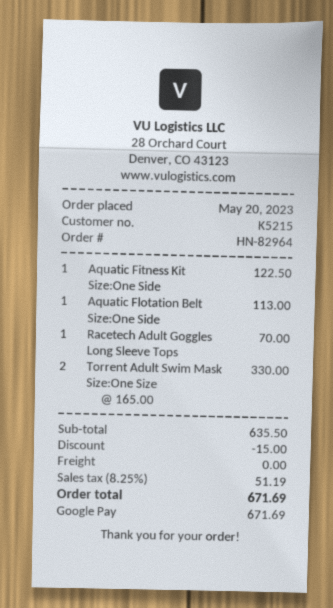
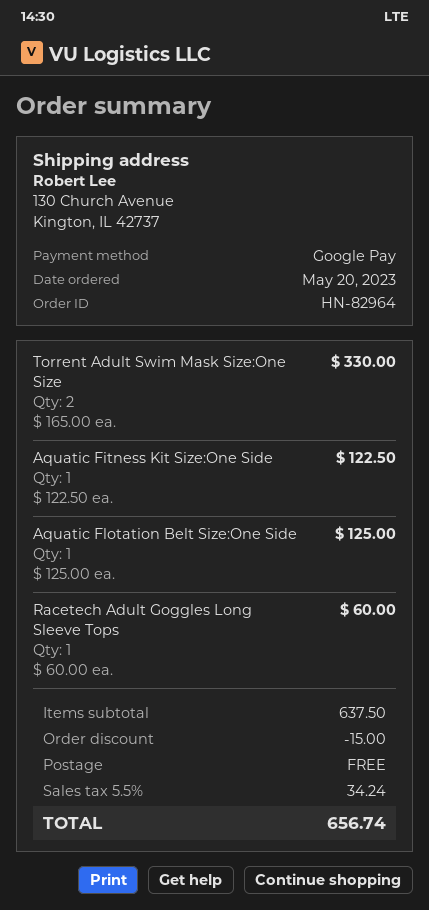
Aquatic Flotation Belt Size:One Side: 1 x 113.00 = 113.00 -> 1 x 125.00 = 125.00
Racetech Adult Goggles Long Sleeve Tops: 1 x 70.00 = 70.00 -> 1 x 60.00 = 60.00
subtotal: 635.50 -> 637.50
tax: 8.25% = 51.19 -> 5.5% = 34.24
total: 671.69 -> 656.74

